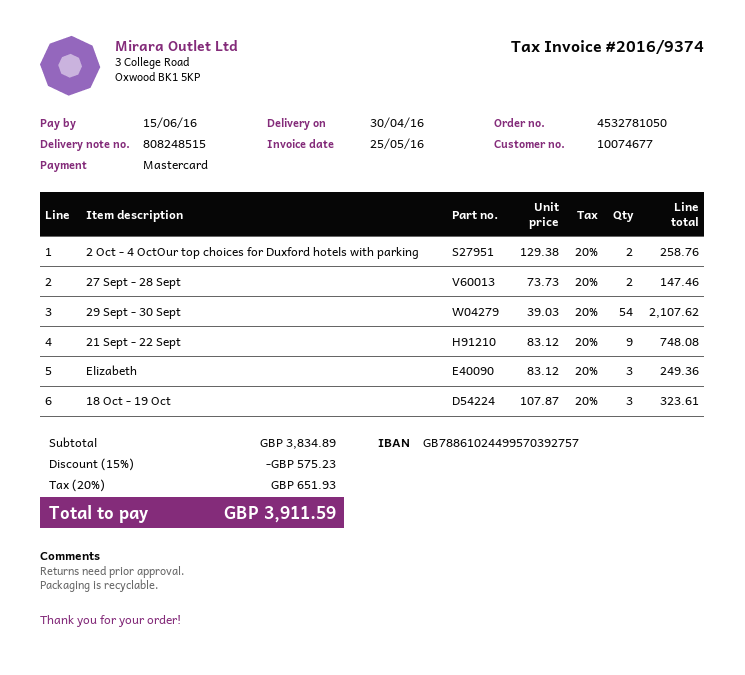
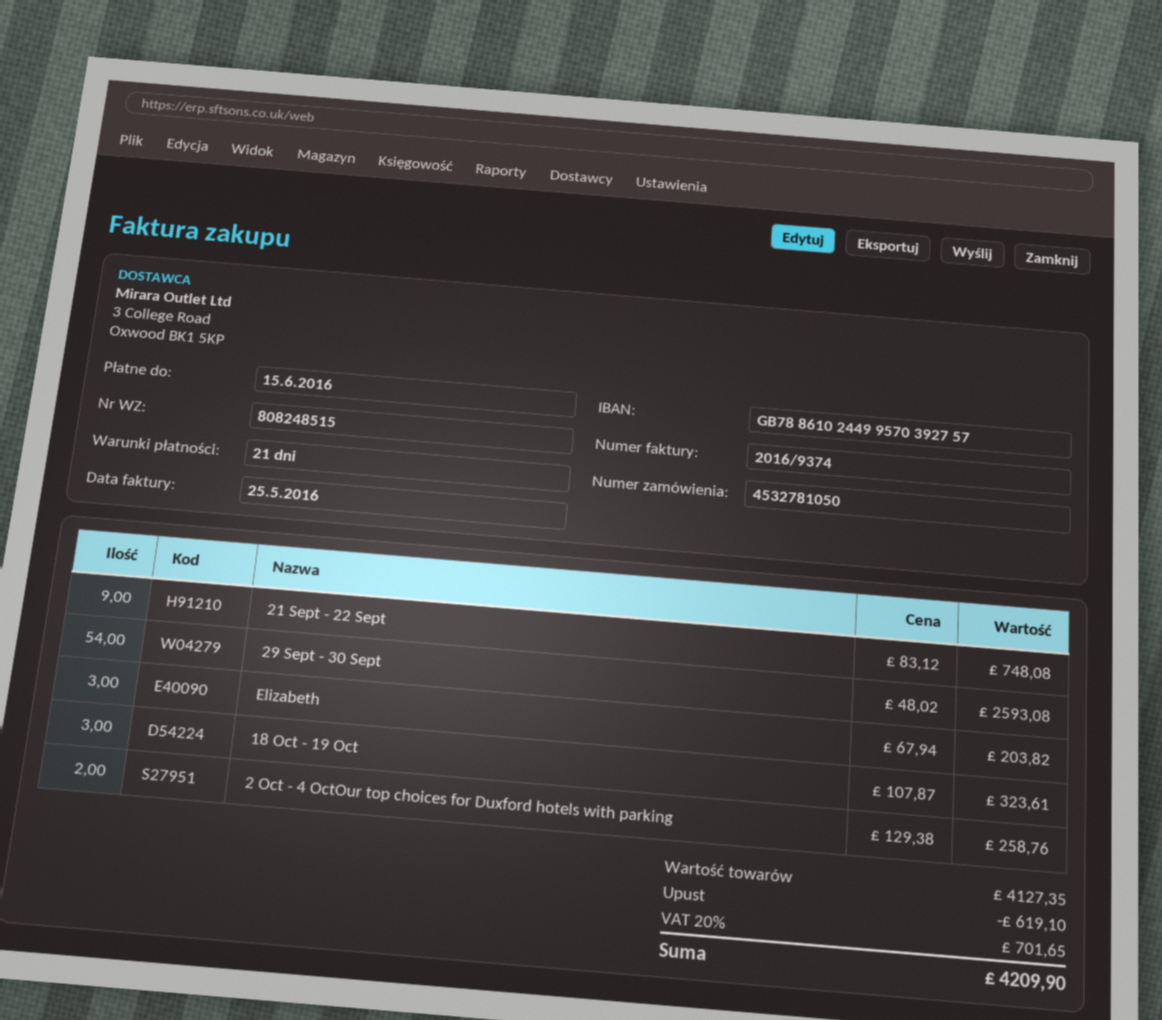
27 Sept - 28 Sept: 2 x 73.73 = 147.46 -> none
29 Sept - 30 Sept: 54 x 39.03 = 2107.62 -> 54 x 48.02 = 2593.08
Elizabeth: 3 x 83.12 = 249.36 -> 3 x 67.94 = 203.82
subtotal: 3834.89 -> 4127.35
discount: 575.23 -> 619.10
tax: 20% = 651.93 -> 20% = 701.65
total: 3911.59 -> 4209.90

